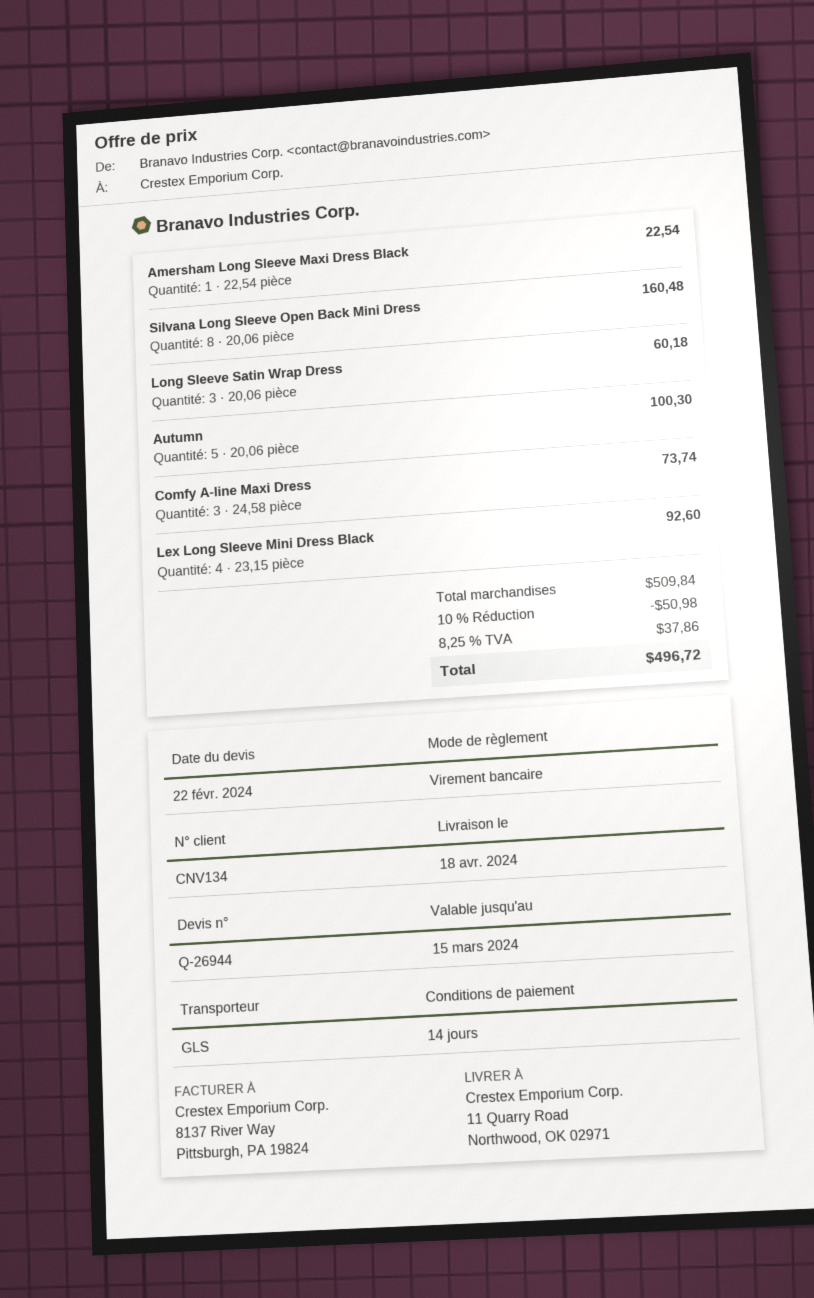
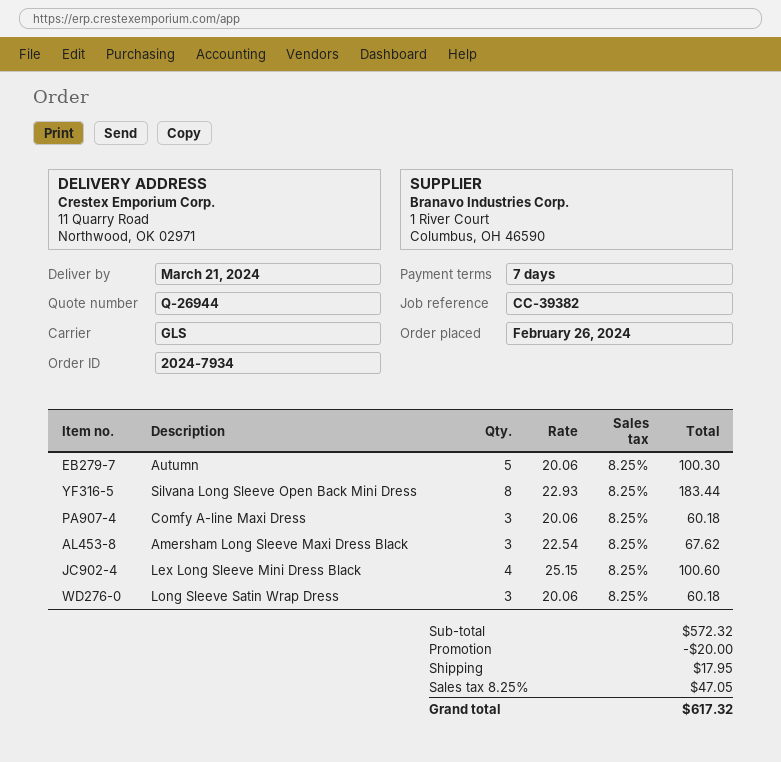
delivery date: 2024-04-18 -> 2024-03-21
payment terms: 14 days -> 7 days
Amersham Long Sleeve Maxi Dress Black: 1 x 22.54 = 22.54 -> 3 x 22.54 = 67.62
Silvana Long Sleeve Open Back Mini Dress: 8 x 20.06 = 160.48 -> 8 x 22.93 = 183.44
Comfy A-line Maxi Dress: 3 x 24.58 = 73.74 -> 3 x 20.06 = 60.18
Lex Long Sleeve Mini Dress Black: 4 x 23.15 = 92.60 -> 4 x 25.15 = 100.60
subtotal: 509.84 -> 572.32
discount: 50.98 -> 20.00
shipping: none -> 17.95
tax: 8.25% = 37.86 -> 8.25% = 47.05
total: 496.72 -> 617.32

